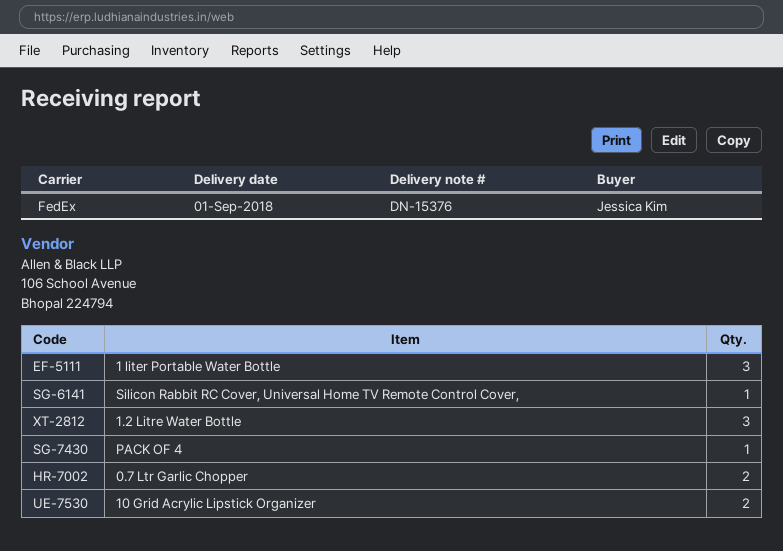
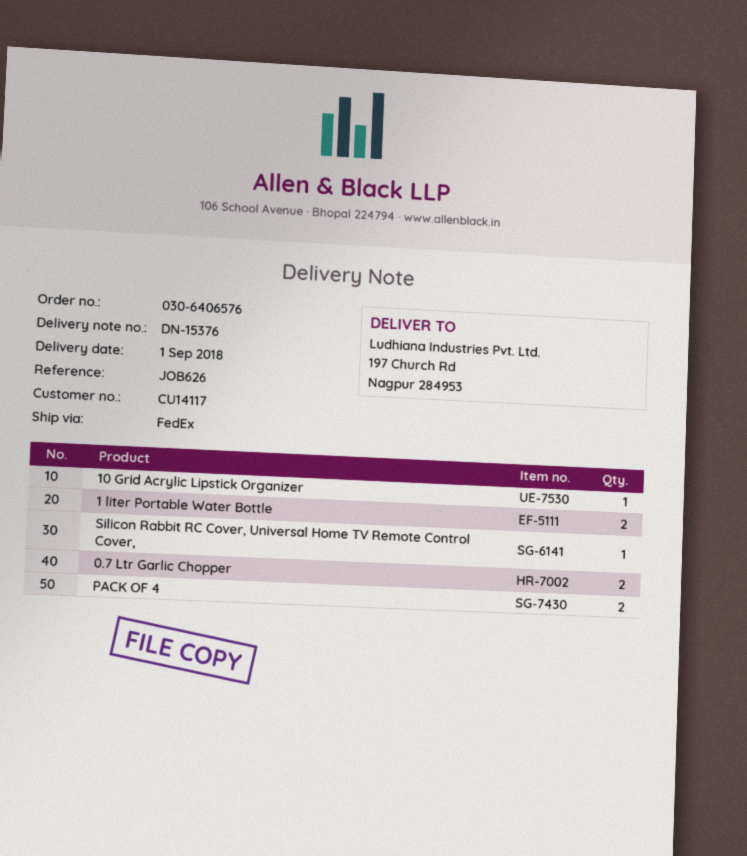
1 liter Portable Water Bottle: 3 -> 2
1.2 Litre Water Bottle: 3 -> none
PACK OF 4: 1 -> 2
10 Grid Acrylic Lipstick Organizer: 2 -> 1

